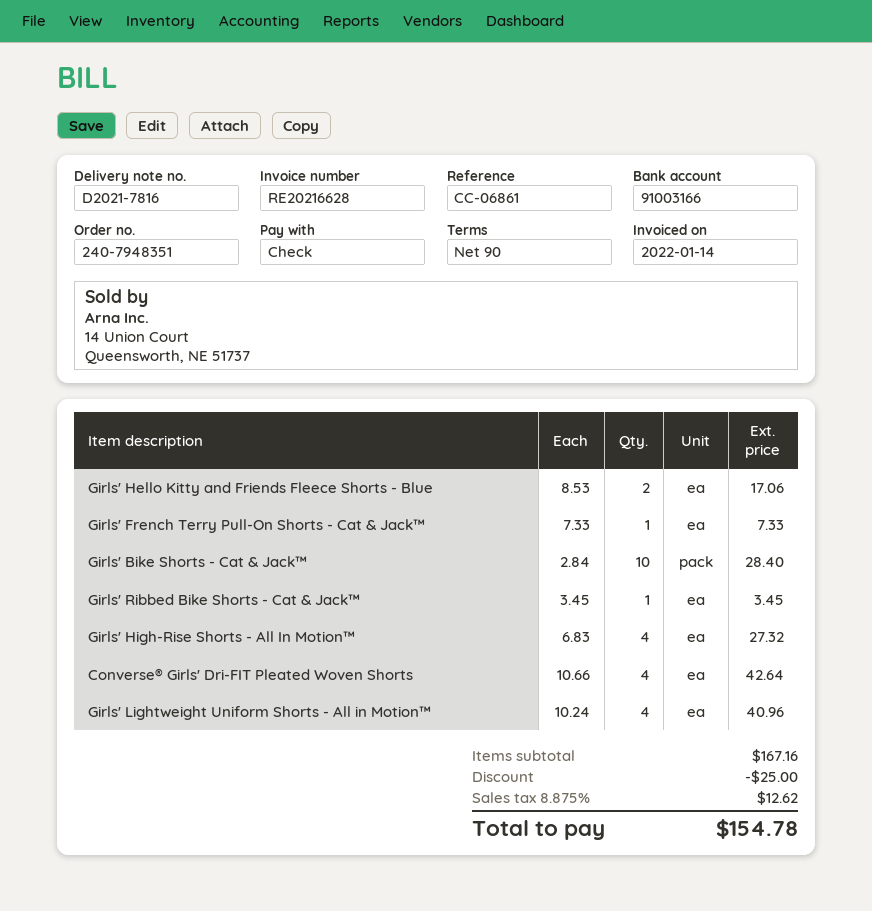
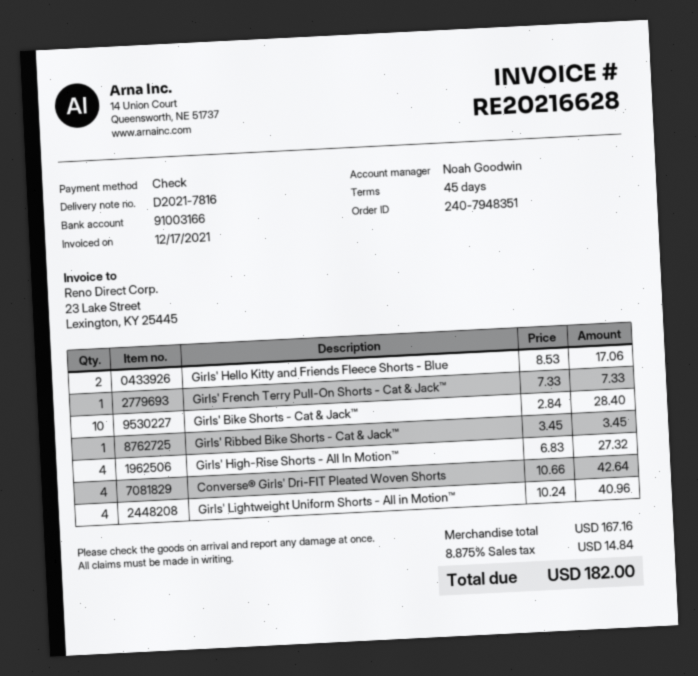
invoice date: 2022-01-14 -> 2021-12-17
payment terms: 90 days -> 45 days
discount: 25.00 -> none
tax: 8.875% = 12.62 -> 8.875% = 14.84
total: 154.78 -> 182.00

